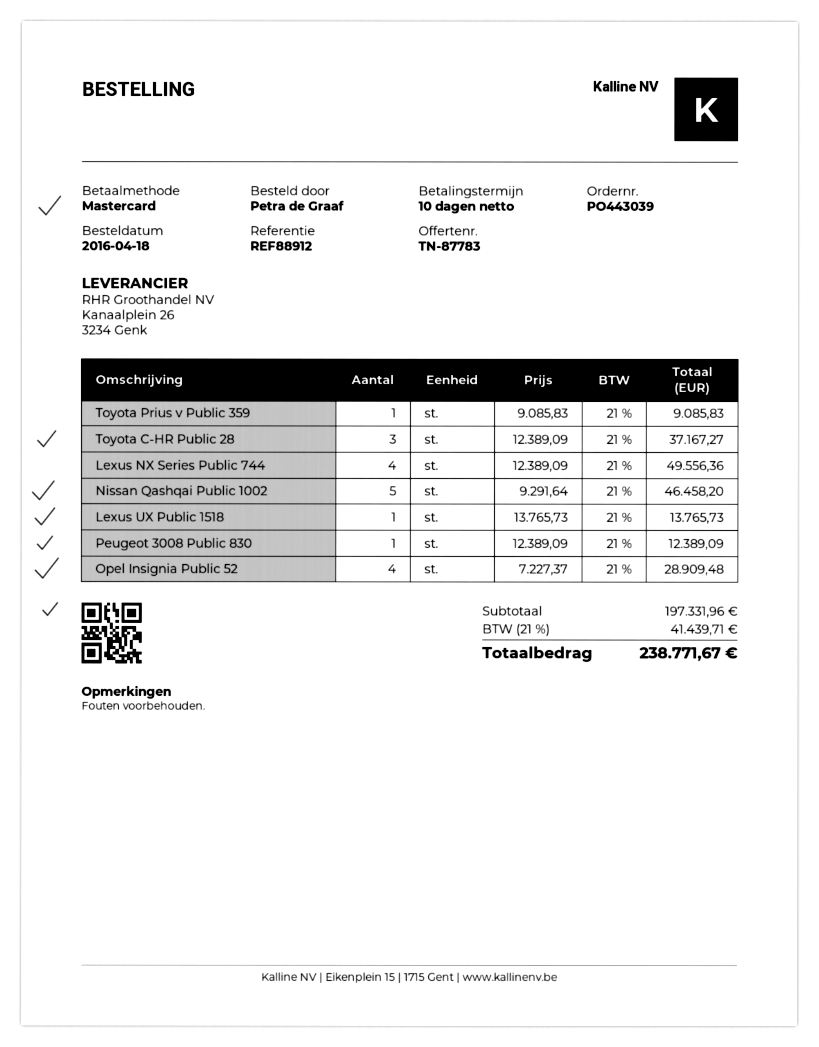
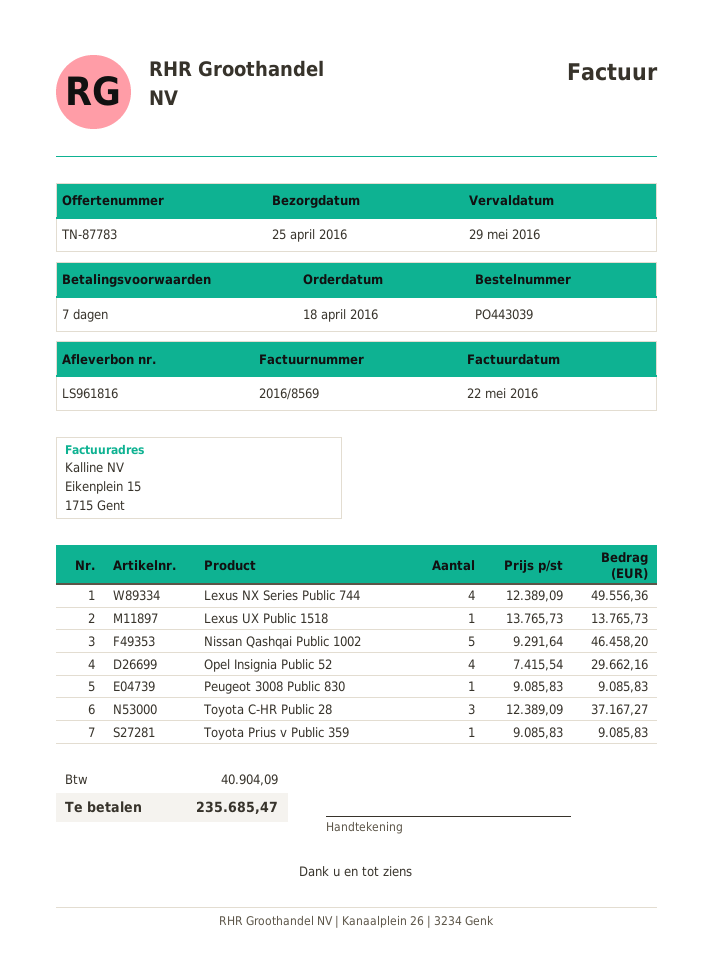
payment terms: 10 days -> 7 days
Peugeot 3008 Public 830: 1 x 12389.09 = 12389.09 -> 1 x 9085.83 = 9085.83
Opel Insignia Public 52: 4 x 7227.37 = 28909.48 -> 4 x 7415.54 = 29662.16
tax: 41439.71 -> 40904.09
total: 238771.67 -> 235685.47

